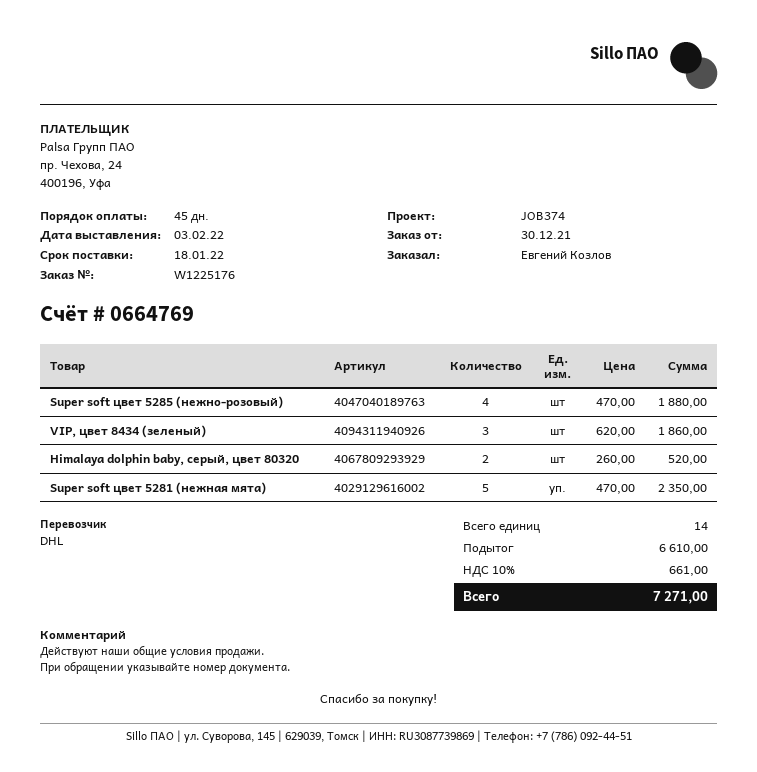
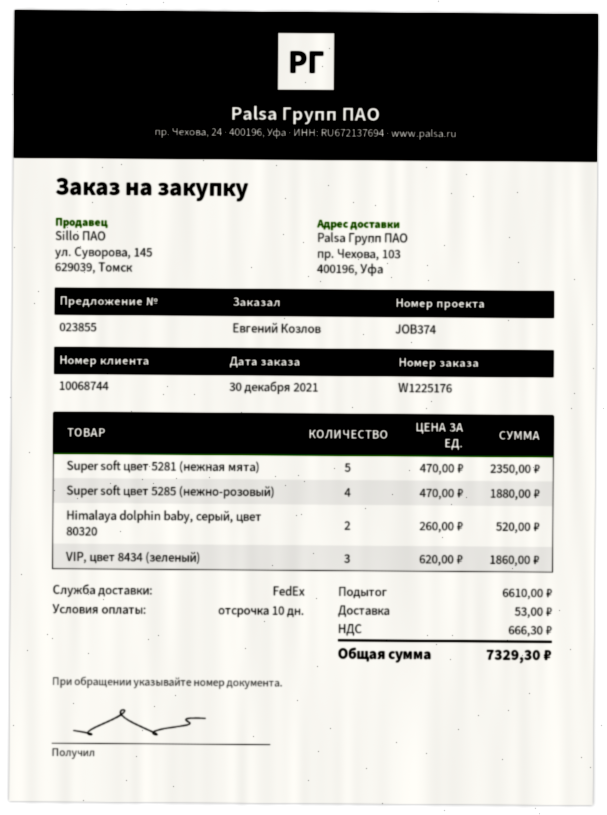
payment terms: 45 days -> 10 days
shipping method: DHL -> FedEx
shipping: none -> 53.00
tax: 661.00 -> 666.30
total: 7271.00 -> 7329.30

